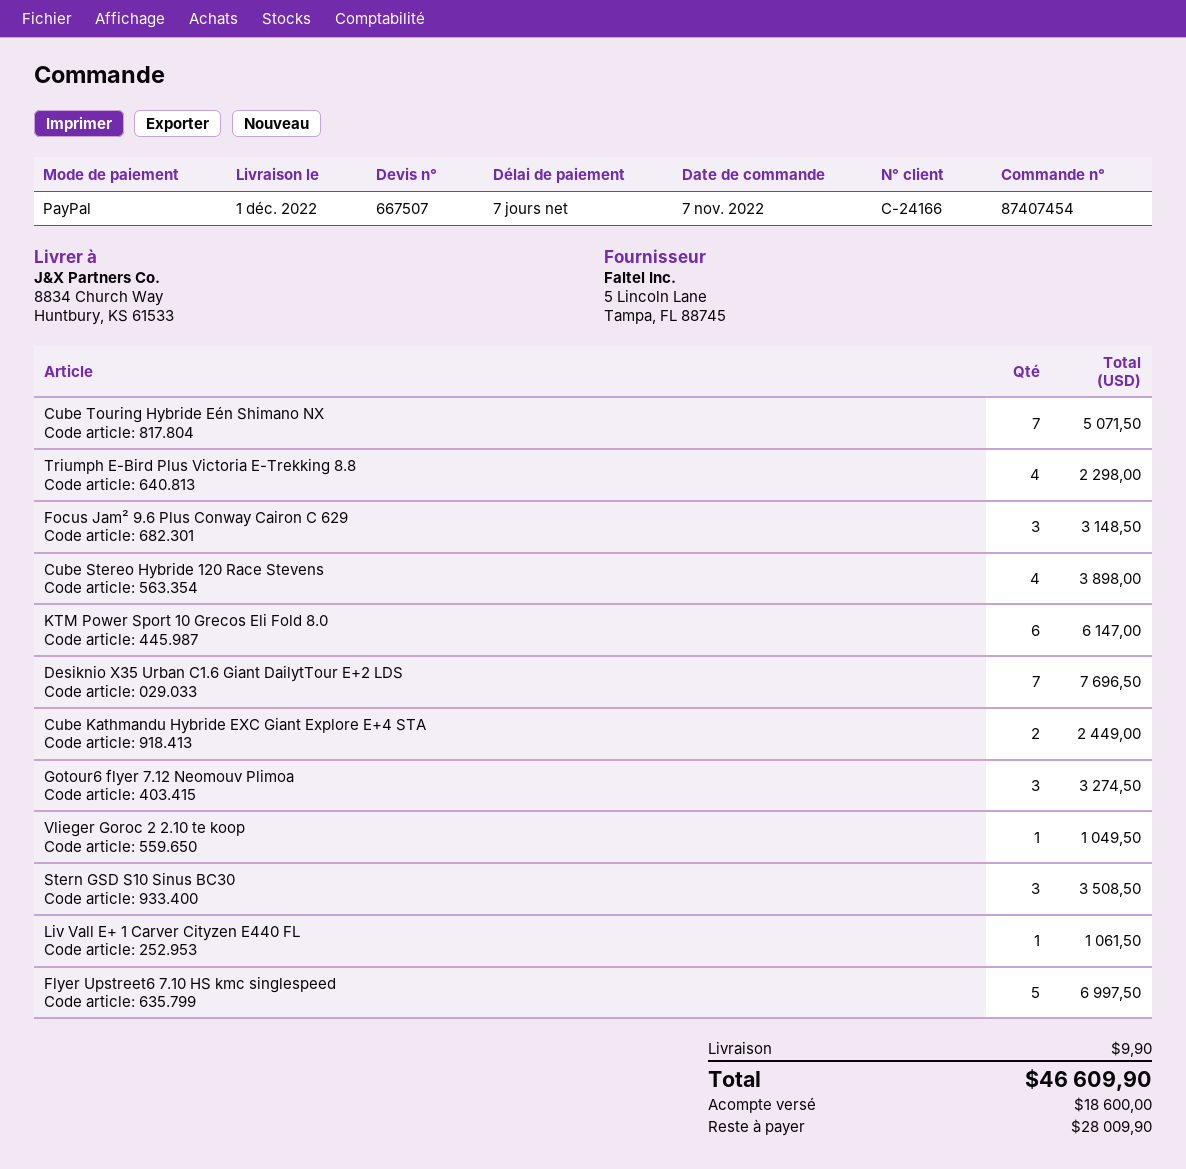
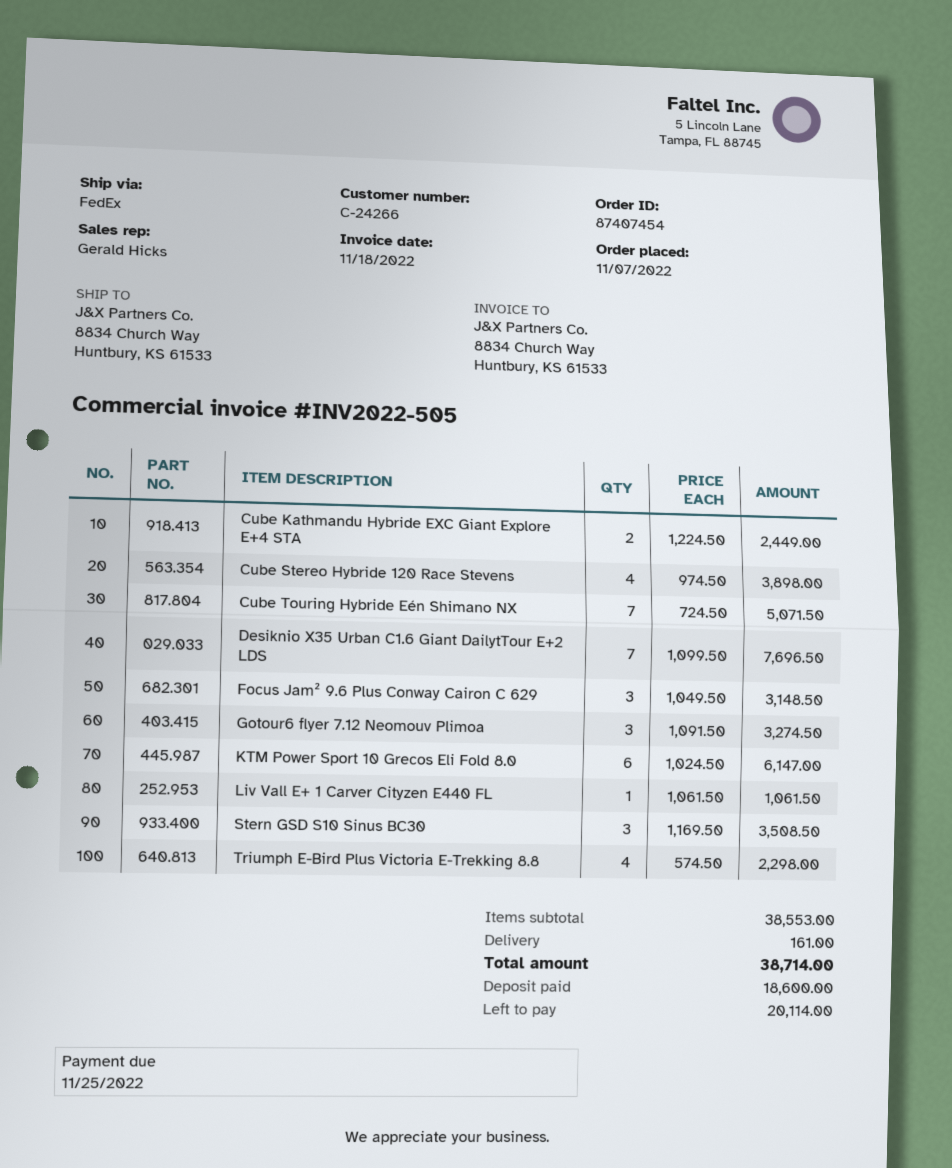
customer number: C-24166 -> C-24266
Vlieger Goroc 2 2.10 te koop: 1 for 1049.50 -> none
Flyer Upstreet6 7.10 HS kmc singlespeed: 5 for 6997.50 -> none
shipping: 9.90 -> 161.00
total: 46609.90 -> 38714.00
balance: 28009.90 -> 20114.00

